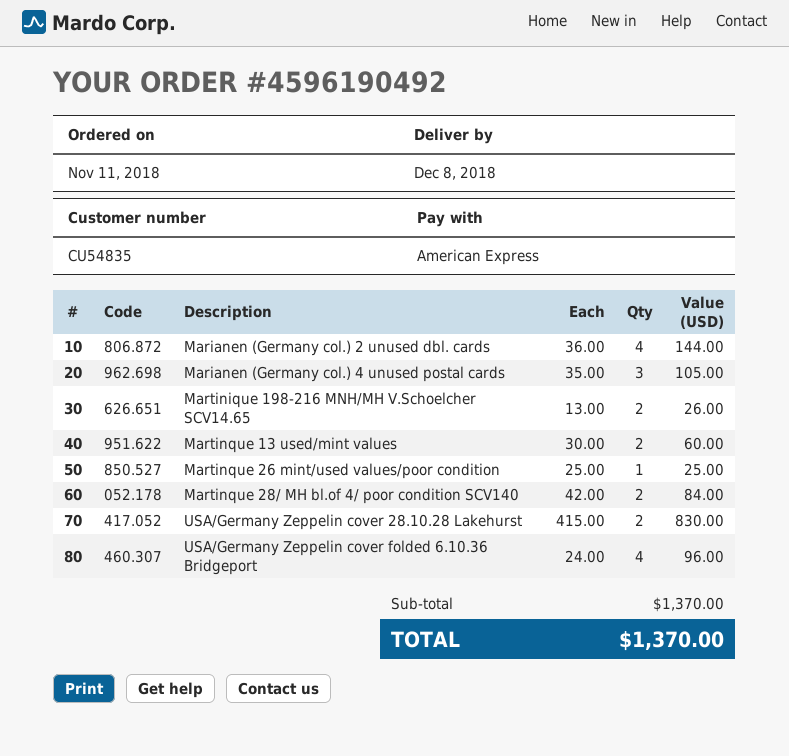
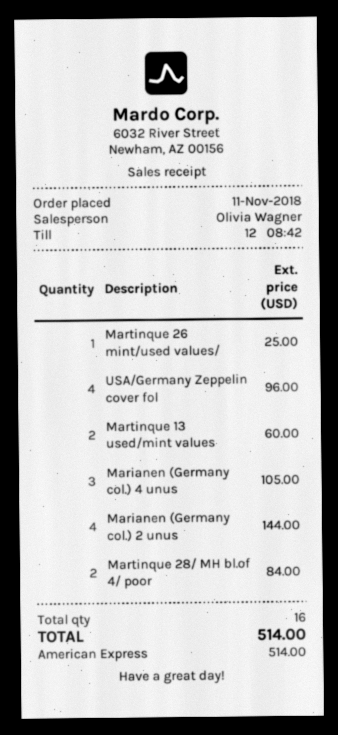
Martinique 198-216 MNH/MH V.Schoelcher SCV14.65: 2 for 26.00 -> none
USA/Germany Zeppelin cover 28.10.28 Lakehurst: 2 for 830.00 -> none
total: 1370.00 -> 514.00

